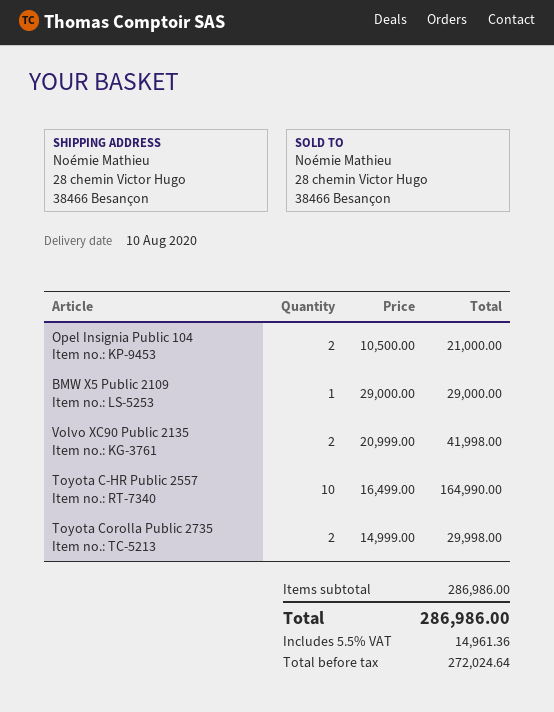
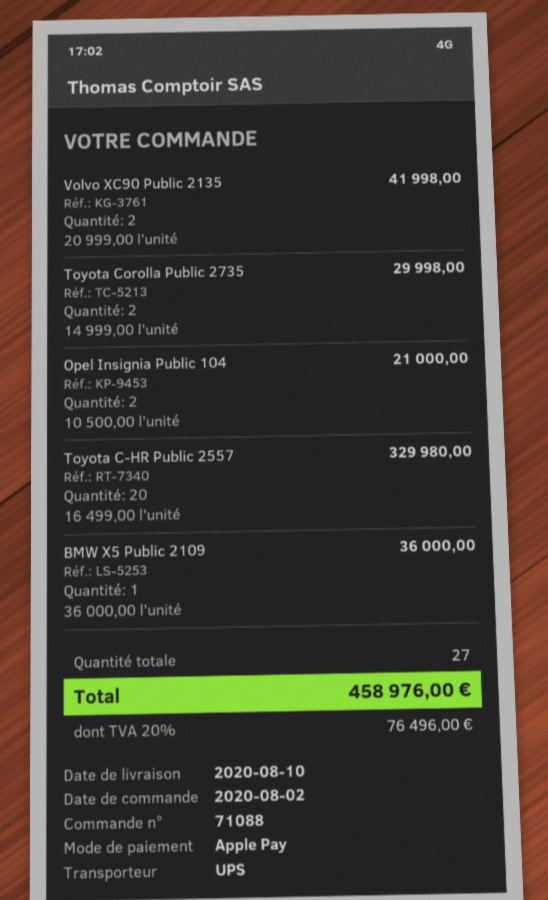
BMW X5 Public 2109: 1 x 29000.00 = 29000.00 -> 1 x 36000.00 = 36000.00
Toyota C-HR Public 2557: 10 x 16499.00 = 164990.00 -> 20 x 16499.00 = 329980.00
tax: 5.5% = 14961.36 -> 20% = 76496.00
total: 286986.00 -> 458976.00

